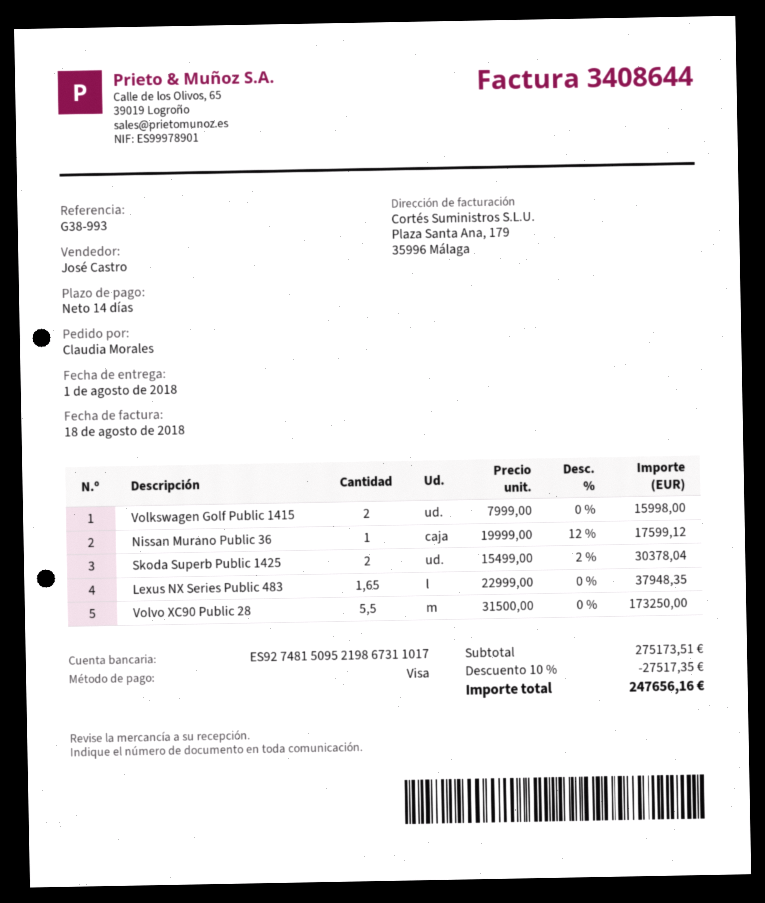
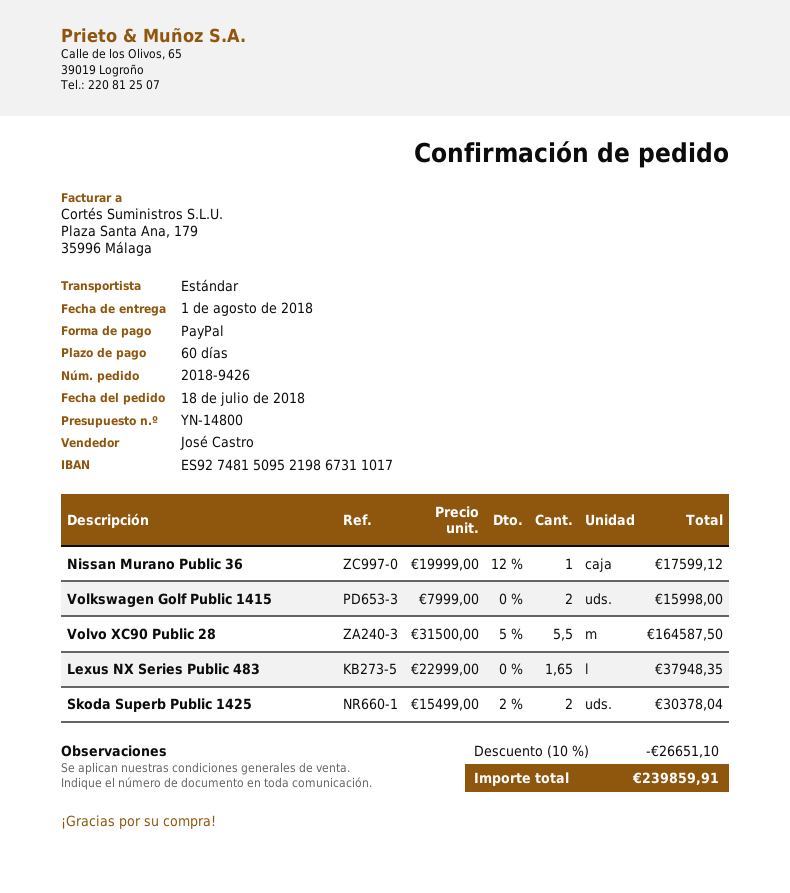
payment terms: 14 days -> 60 days
payment method: Visa -> PayPal
Volvo XC90 Public 28: 5.5 x 31500.00 = 173250.00 -> 5.5 x 31500.00 - 5% = 164587.50
discount: 10% = 27517.35 -> 10% = 26651.10
total: 247656.16 -> 239859.91

